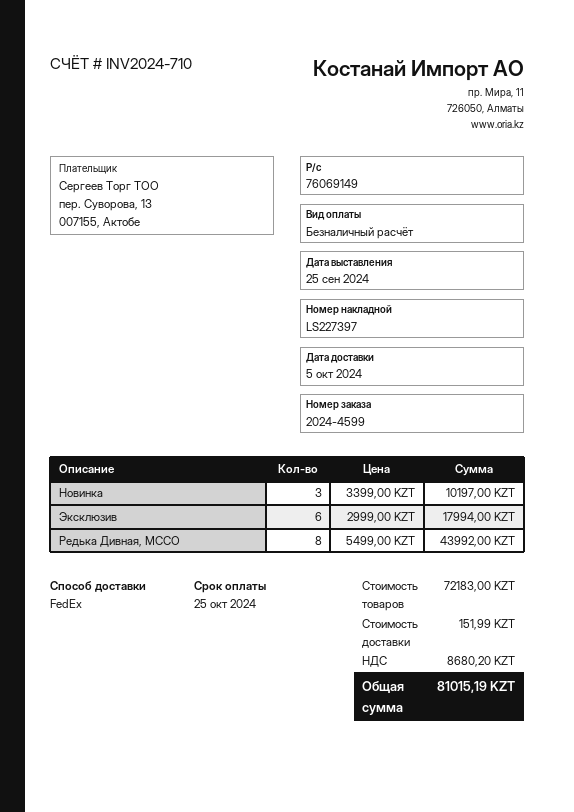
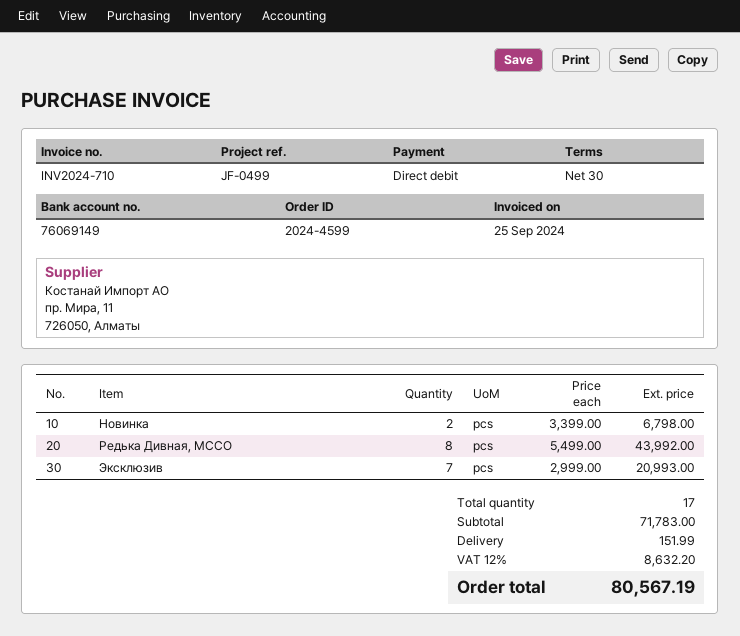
payment method: bank transfer -> direct debit
Новинка: 3 x 3399.00 = 10197.00 -> 2 x 3399.00 = 6798.00
Эксклюзив: 6 x 2999.00 = 17994.00 -> 7 x 2999.00 = 20993.00
subtotal: 72183.00 -> 71783.00
tax: 8680.20 -> 8632.20
total: 81015.19 -> 80567.19

